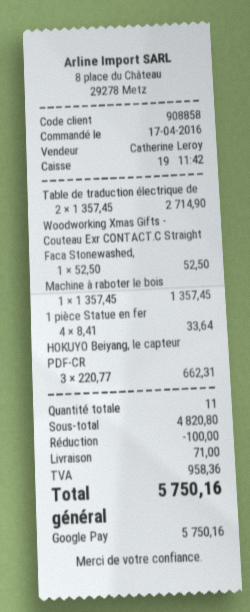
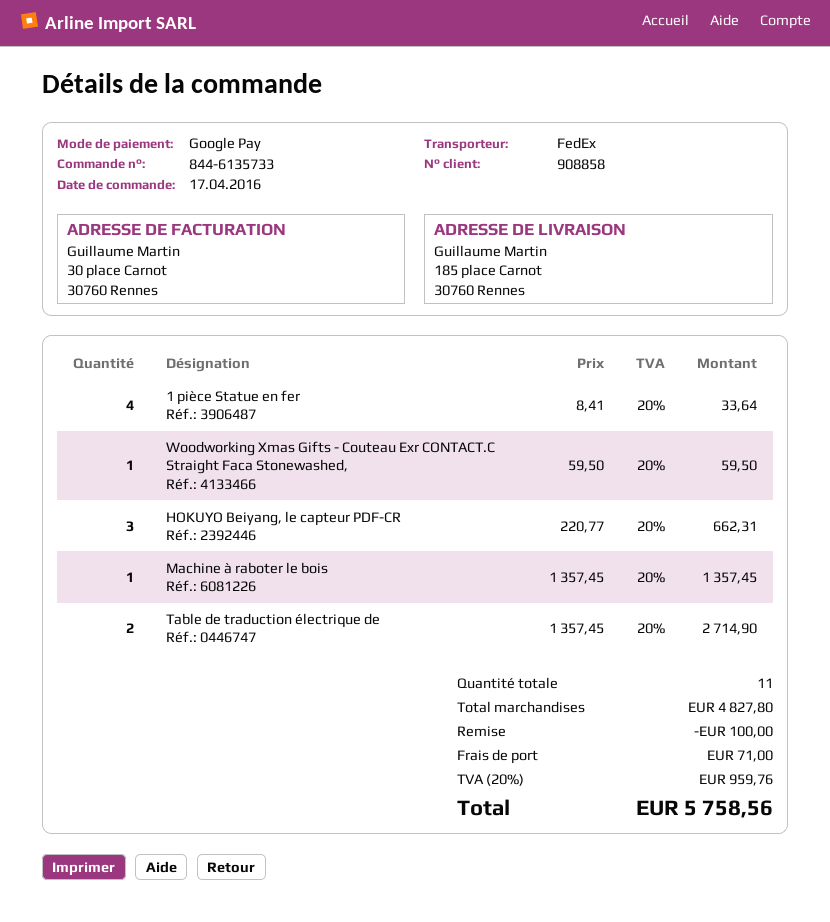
Woodworking Xmas Gifts - Couteau Exr CONTACT.C Straight Faca Stonewashed,: 1 x 52.50 = 52.50 -> 1 x 59.50 = 59.50
subtotal: 4820.80 -> 4827.80
tax: 958.36 -> 959.76
total: 5750.16 -> 5758.56

